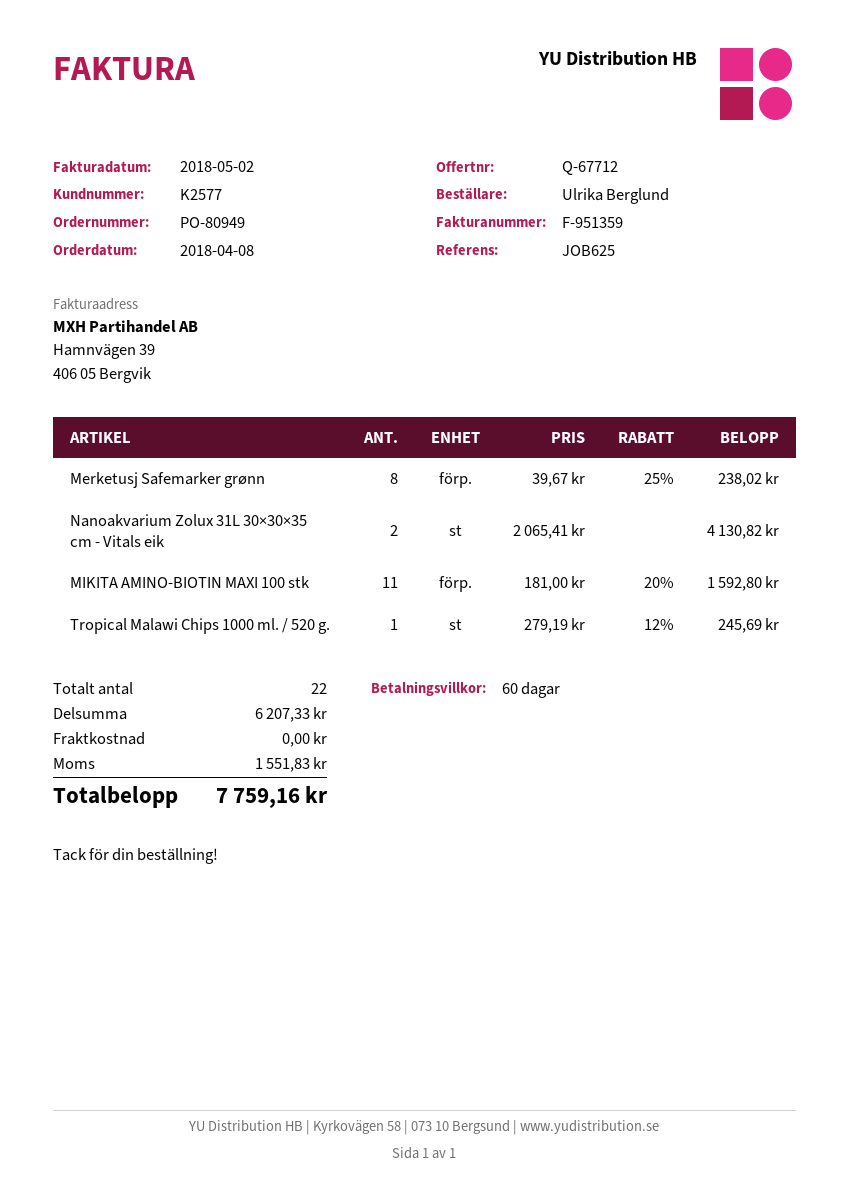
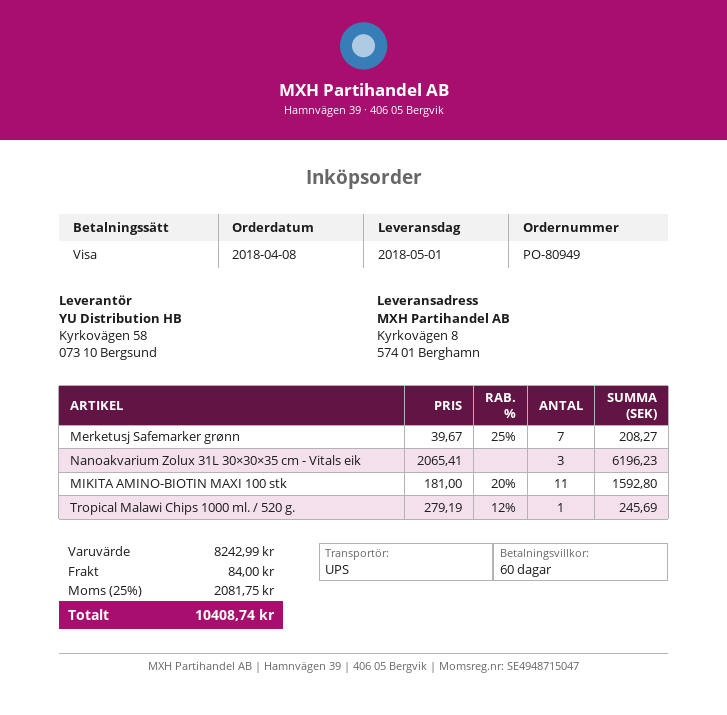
Merketusj Safemarker grønn: 8 x 39.67 - 25% = 238.02 -> 7 x 39.67 - 25% = 208.27
Nanoakvarium Zolux 31L 30×30×35 cm - Vitals eik: 2 x 2065.41 = 4130.82 -> 3 x 2065.41 = 6196.23
subtotal: 6207.33 -> 8242.99
shipping: 0.00 -> 84.00
tax: 1551.83 -> 2081.75
total: 7759.16 -> 10408.74

